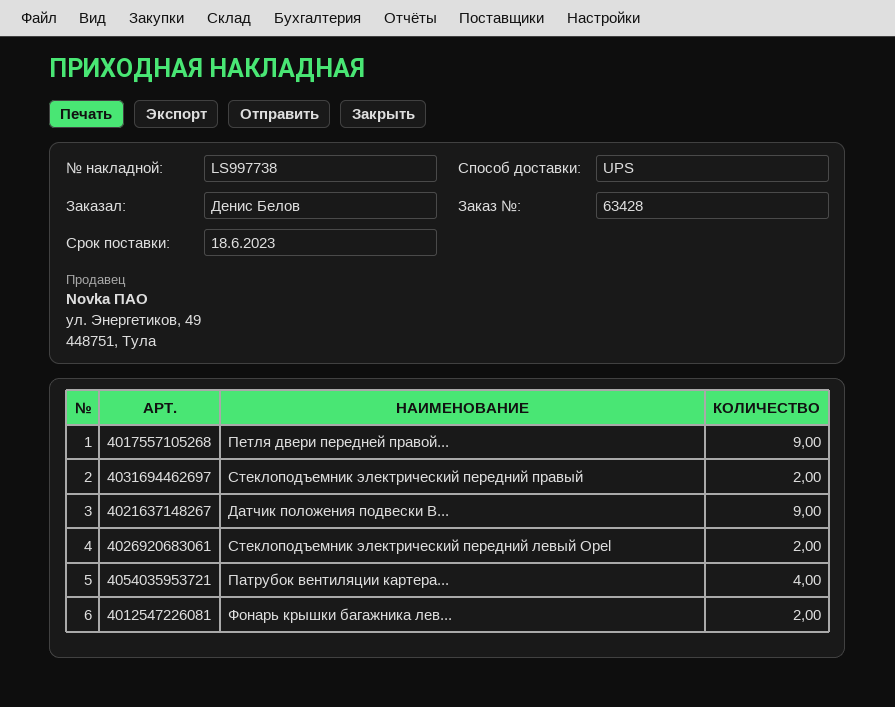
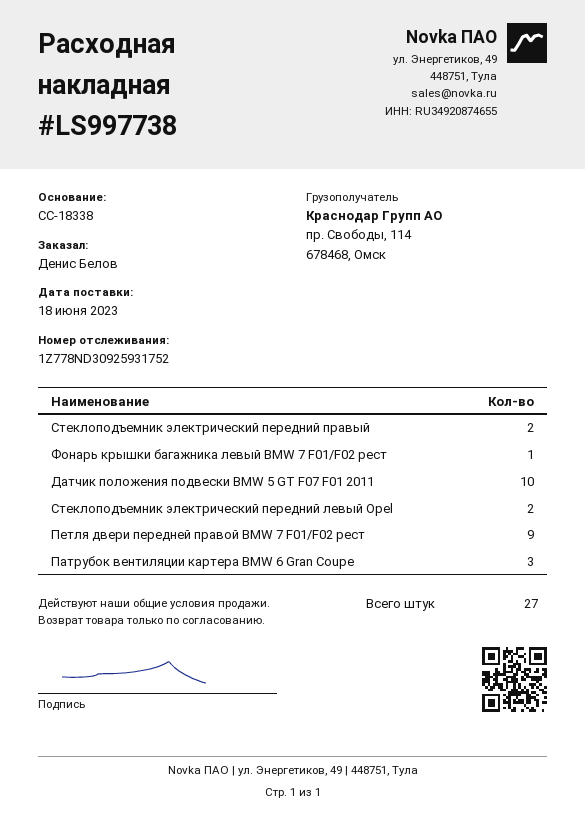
Датчик положения подвески B...: 9 -> 10
Патрубок вентиляции картера...: 4 -> 3
Фонарь крышки багажника лев...: 2 -> 1

